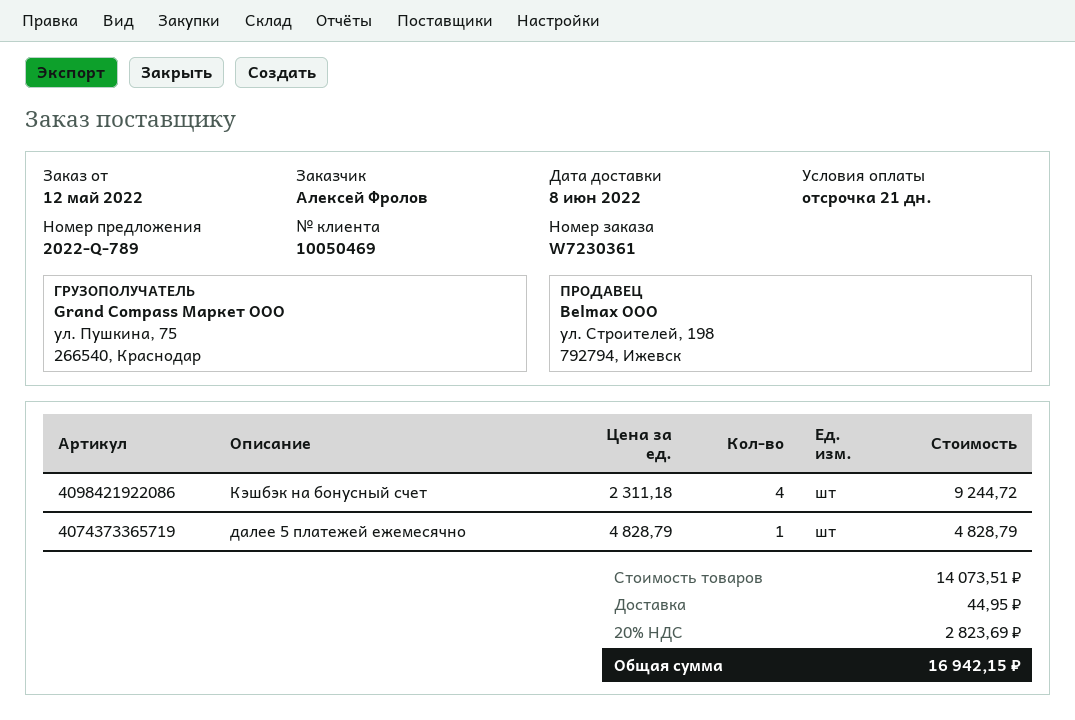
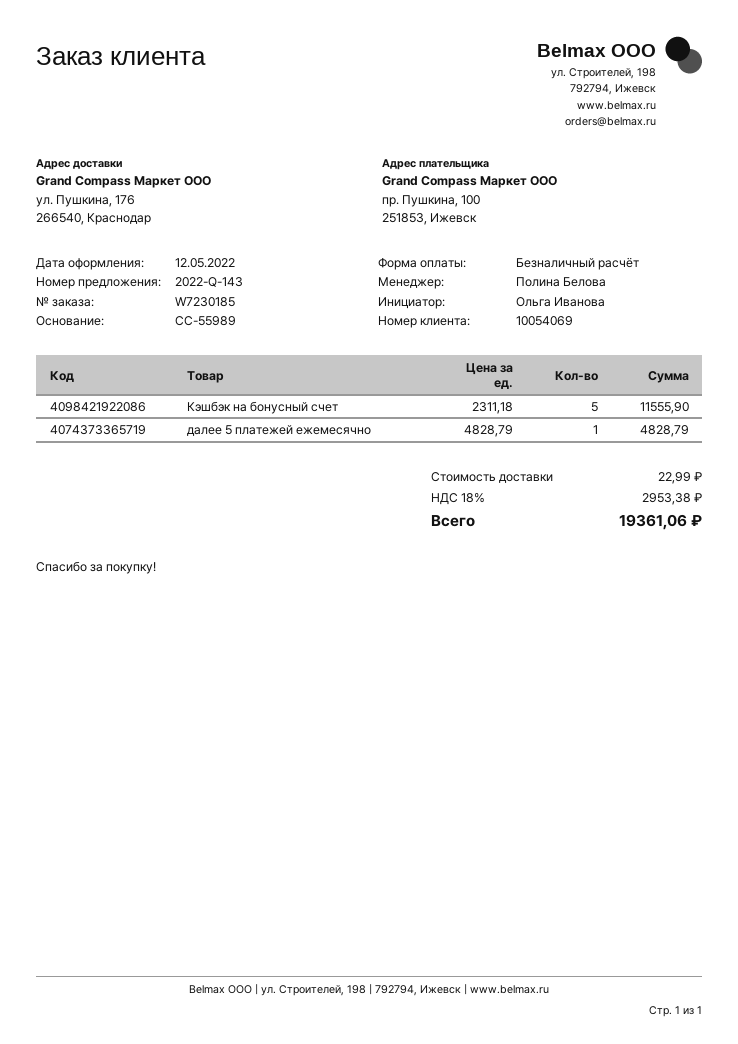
quote number: 2022-Q-789 -> 2022-Q-143
order number: W7230361 -> W7230185
customer number: 10050469 -> 10054069
ordered by: Алексей Фролов -> Ольга Иванова
ship to: ул. Пушкина, 75, 266540, Краснодар -> ул. Пушкина, 176, 266540, Краснодар
Кэшбэк на бонусный счет: 4 x 2311.18 = 9244.72 -> 5 x 2311.18 = 11555.90
shipping: 44.95 -> 22.99
tax: 20% = 2823.69 -> 18% = 2953.38
total: 16942.15 -> 19361.06

